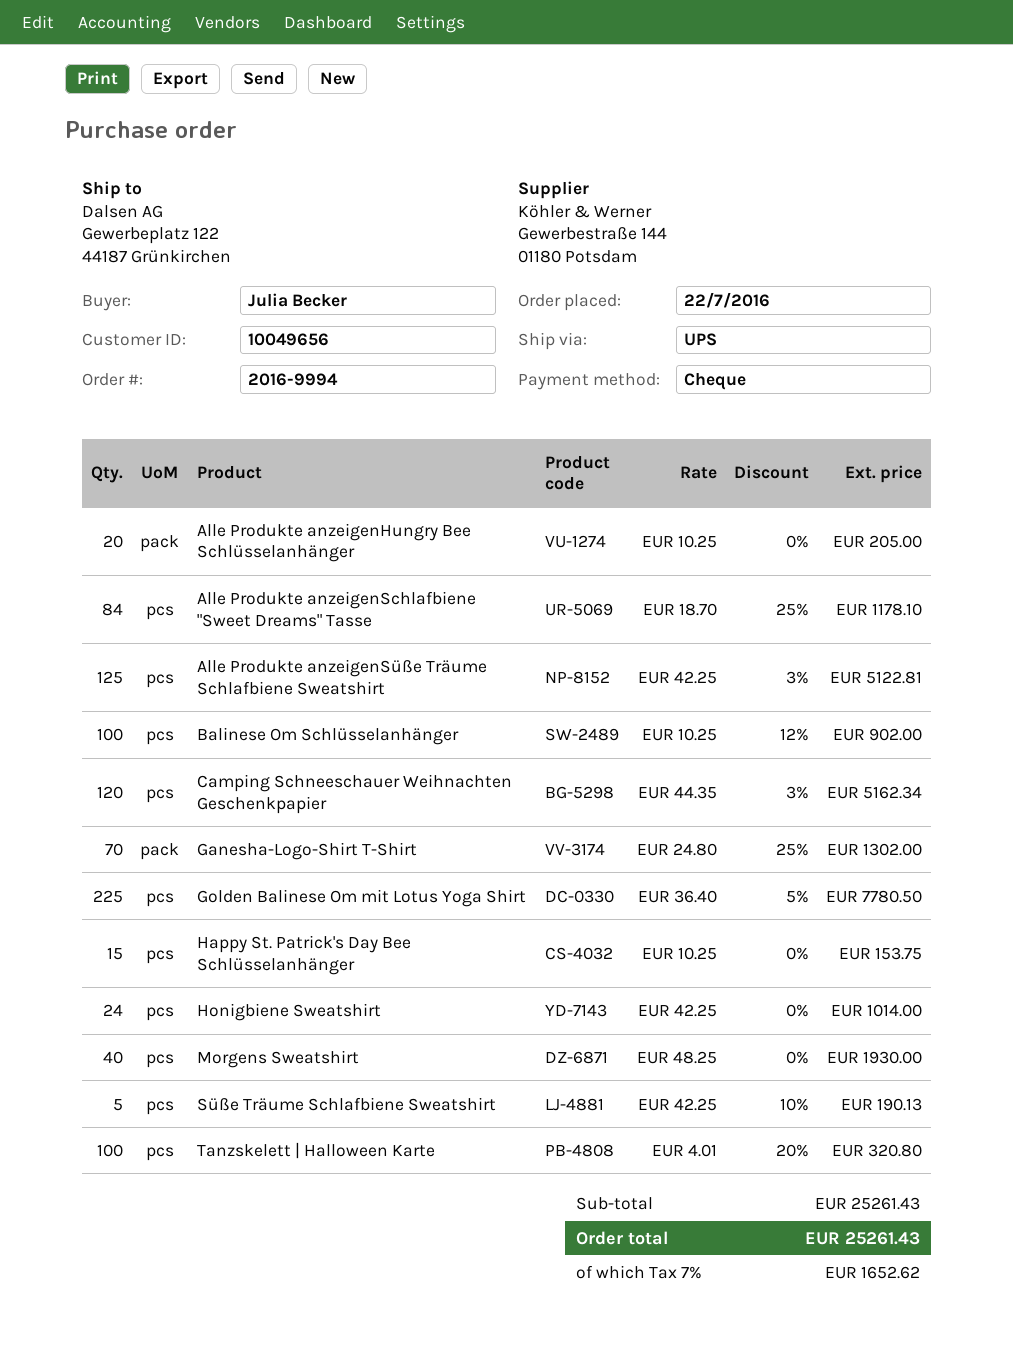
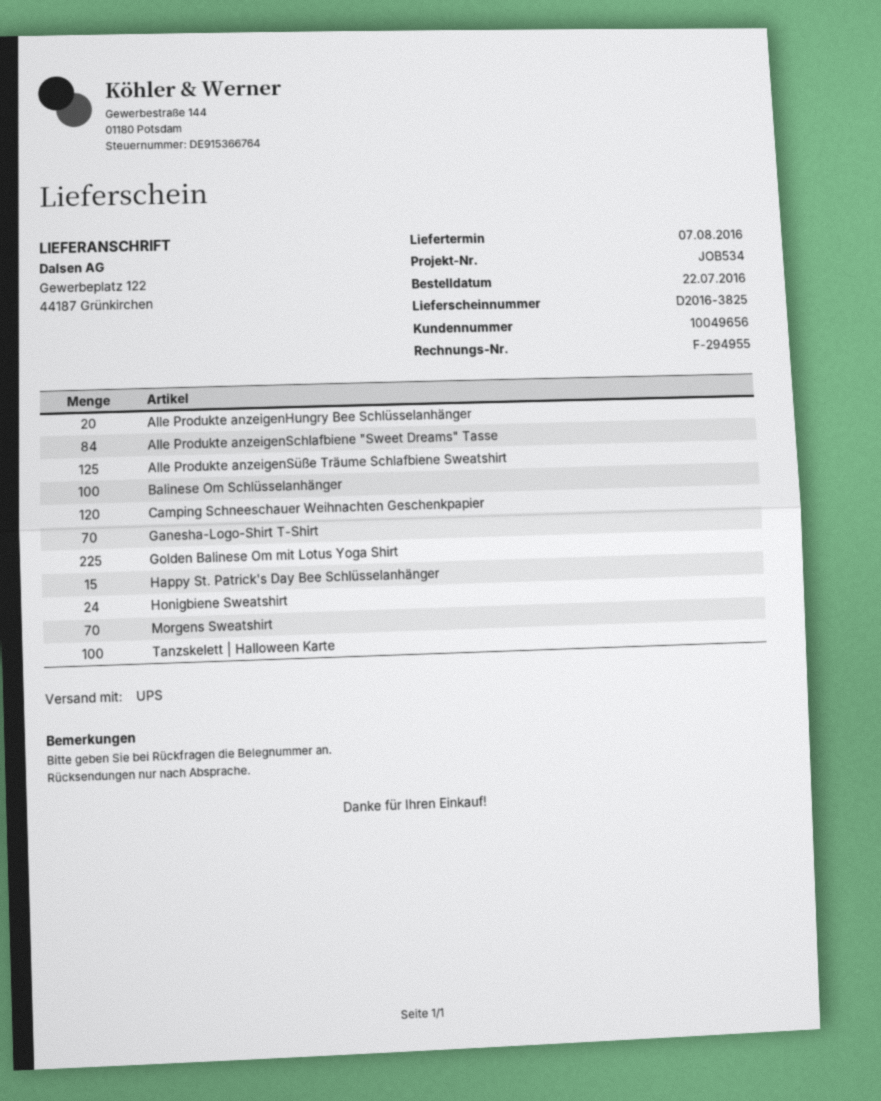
Morgens Sweatshirt: 40 -> 70
Süße Träume Schlafbiene Sweatshirt: 5 -> none

